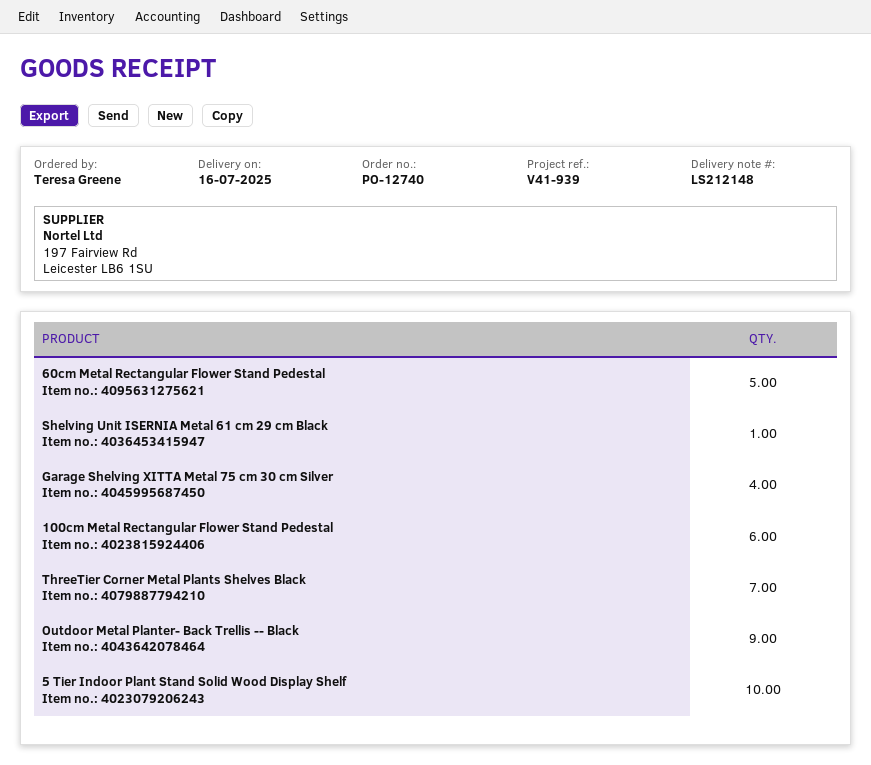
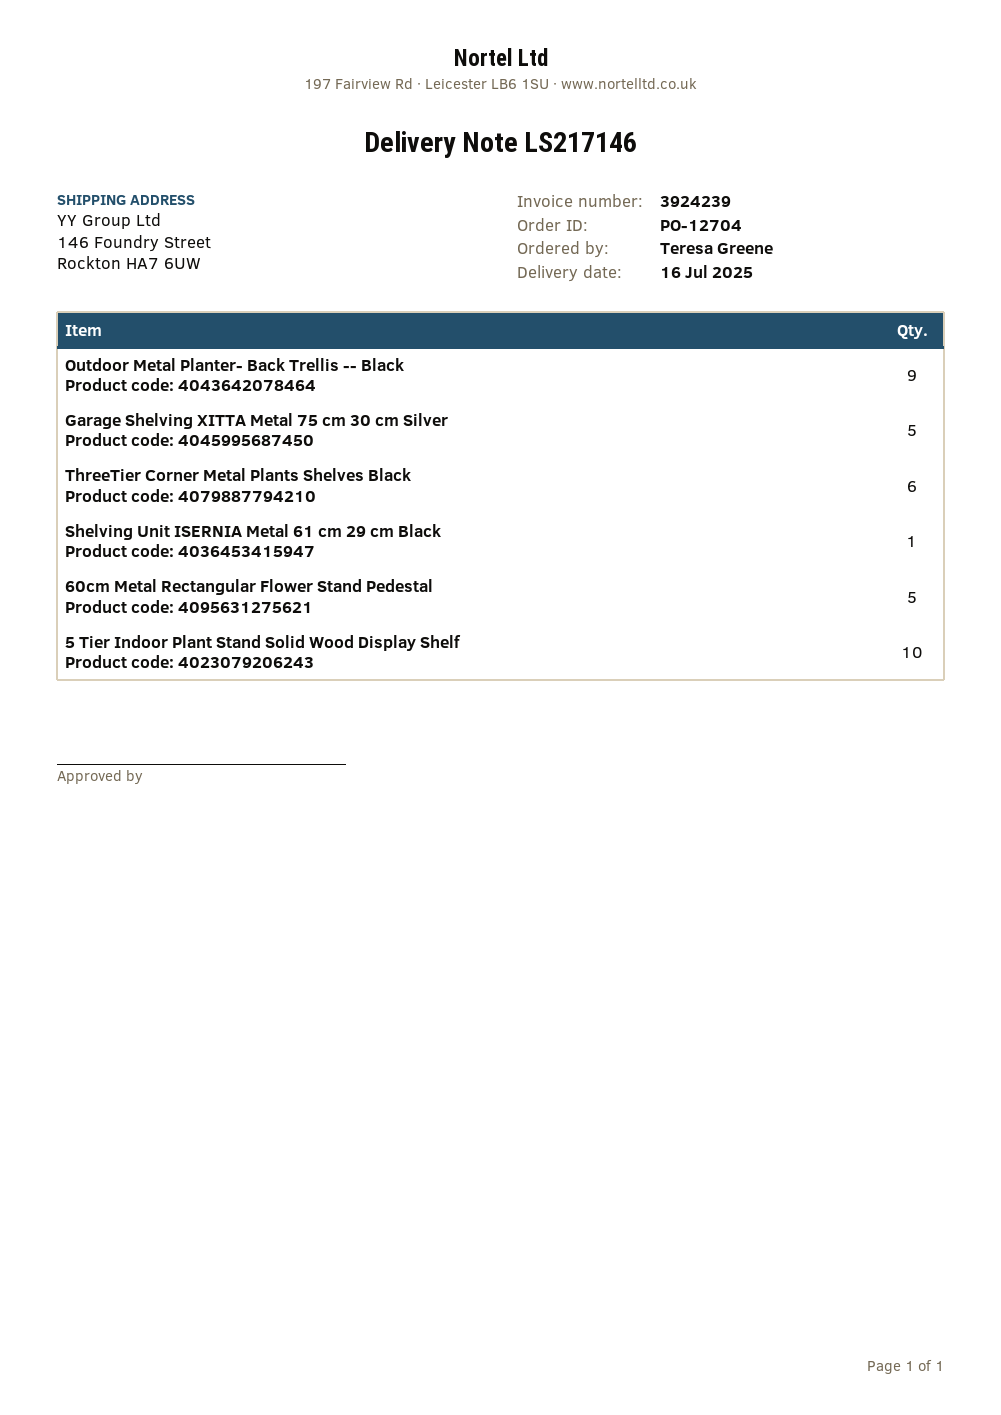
order number: PO-12740 -> PO-12704
delivery note number: LS212148 -> LS217146
Garage Shelving XITTA Metal 75 cm 30 cm Silver: 4 -> 5
100cm Metal Rectangular Flower Stand Pedestal: 6 -> none
ThreeTier Corner Metal Plants Shelves Black: 7 -> 6

